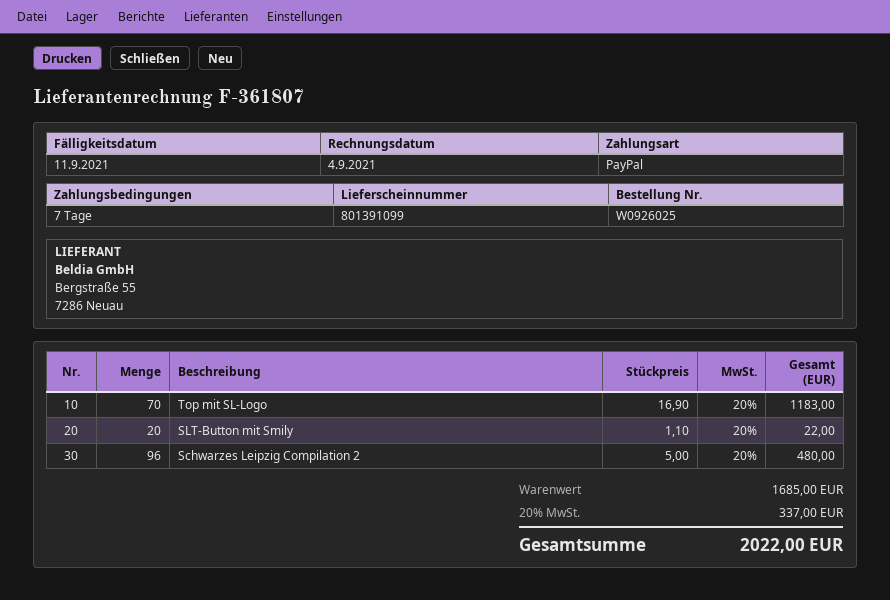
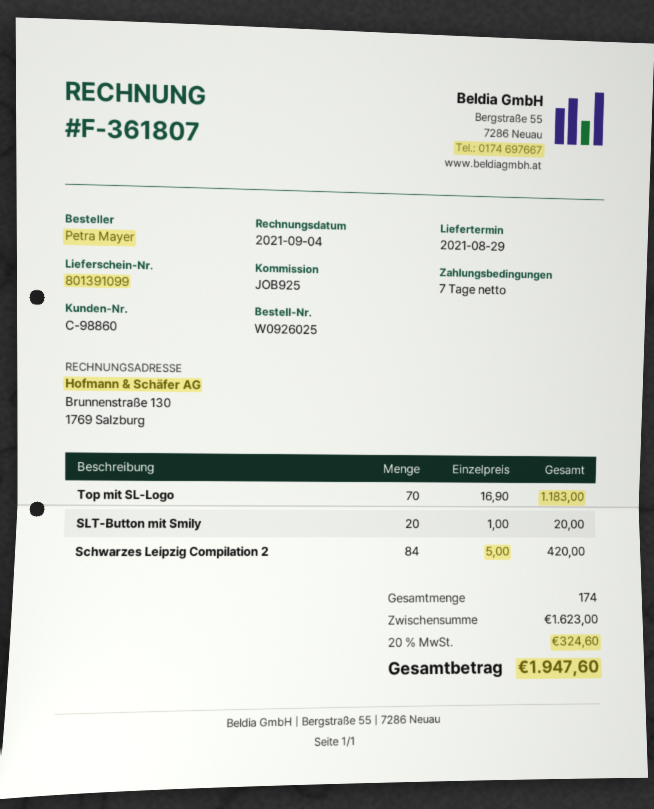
SLT-Button mit Smily: 20 x 1.10 = 22.00 -> 20 x 1.00 = 20.00
Schwarzes Leipzig Compilation 2: 96 x 5.00 = 480.00 -> 84 x 5.00 = 420.00
subtotal: 1685.00 -> 1623.00
tax: 20% = 337.00 -> 20% = 324.60
total: 2022.00 -> 1947.60

